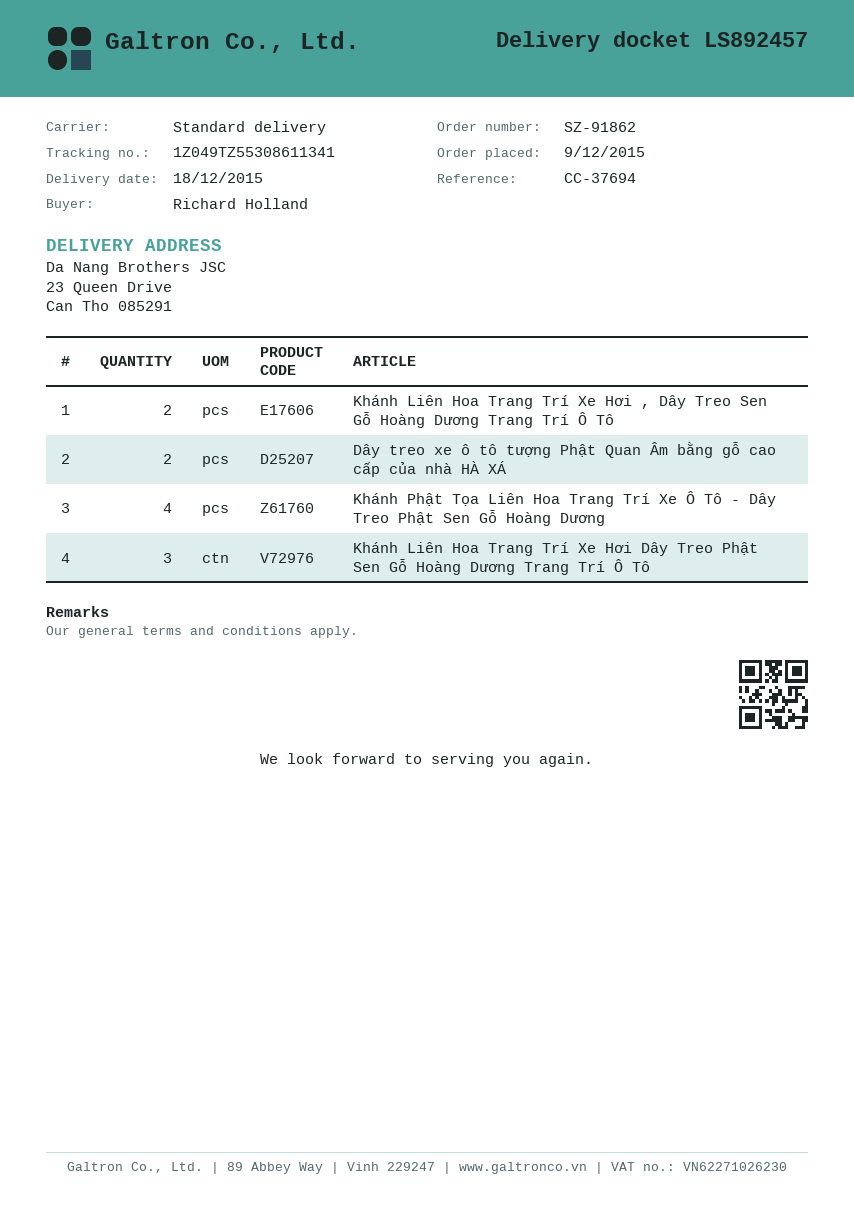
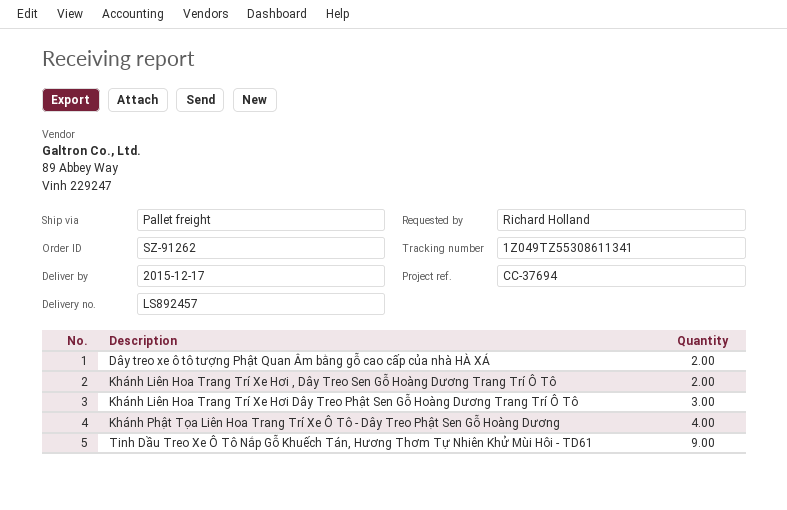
order number: SZ-91862 -> SZ-91262
delivery date: 2015-12-18 -> 2015-12-17
shipping method: standard -> pallet freight
Tinh Dầu Treo Xe Ô Tô Nắp Gỗ Khuếch Tán, Hương Thơm Tự Nhiên Khử Mùi Hôi - TD61: none -> 9

